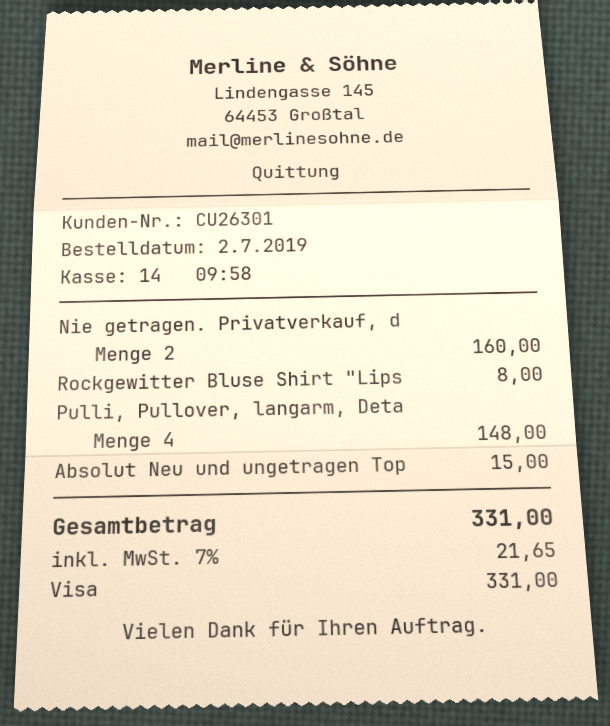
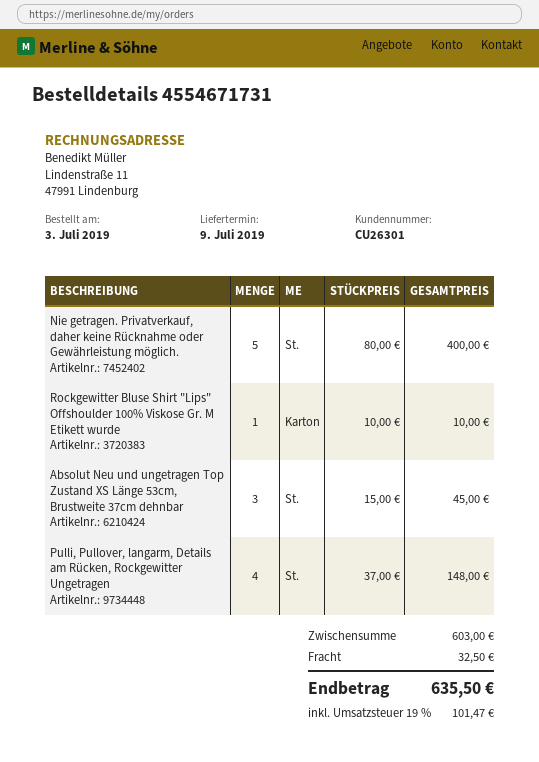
order date: 2019-07-02 -> 2019-07-03
Nie getragen. Privatverkauf, d: 2 for 160.00 -> 5 for 400.00
Rockgewitter Bluse Shirt "Lips: 1 for 8.00 -> 1 for 10.00
Absolut Neu und ungetragen Top: 1 for 15.00 -> 3 for 45.00
shipping: none -> 32.50
tax: 7% = 21.65 -> 19% = 101.47
total: 331.00 -> 635.50

